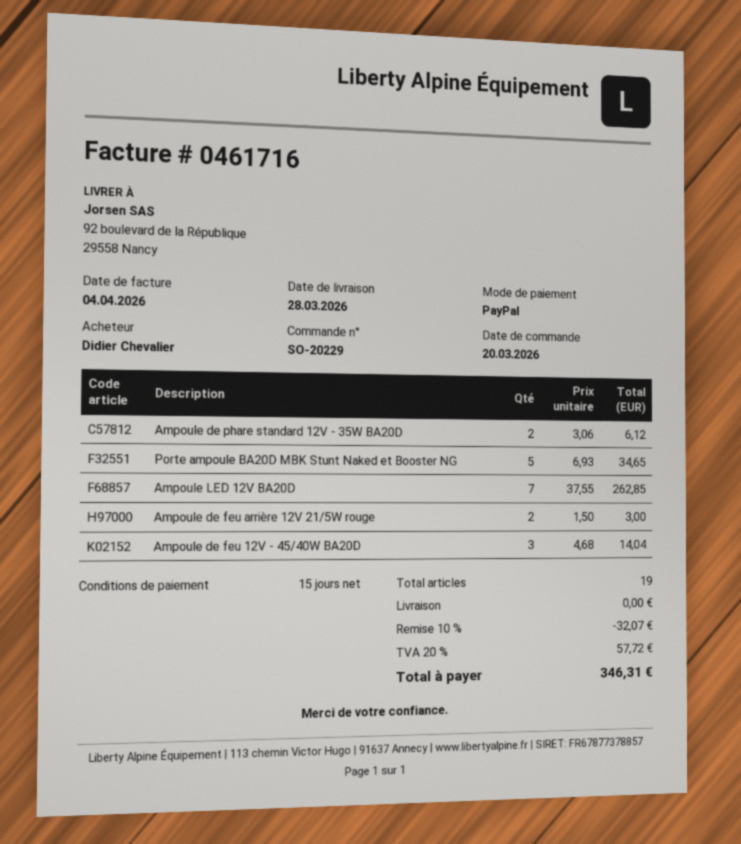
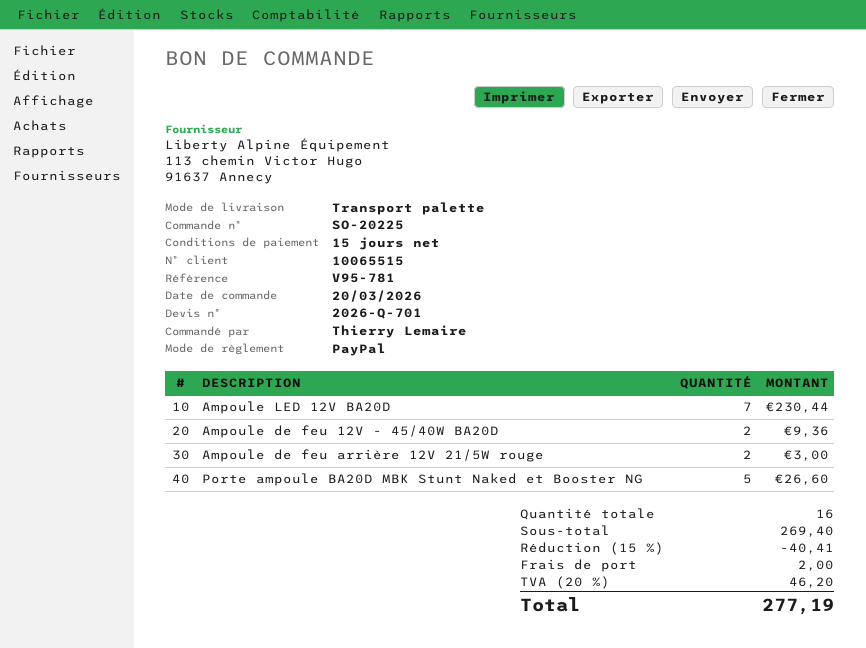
order number: SO-20229 -> SO-20225
ordered by: Didier Chevalier -> Thierry Lemaire
Ampoule de phare standard 12V - 35W BA20D: 2 for 6.12 -> none
Porte ampoule BA20D MBK Stunt Naked et Booster NG: 5 for 34.65 -> 5 for 26.60
Ampoule LED 12V BA20D: 7 for 262.85 -> 7 for 230.44
Ampoule de feu 12V - 45/40W BA20D: 3 for 14.04 -> 2 for 9.36
total quantity: 19 -> 16
discount: 10% = 32.07 -> 15% = 40.41
shipping: 0.00 -> 2.00
tax: 20% = 57.72 -> 20% = 46.20
total: 346.31 -> 277.19

